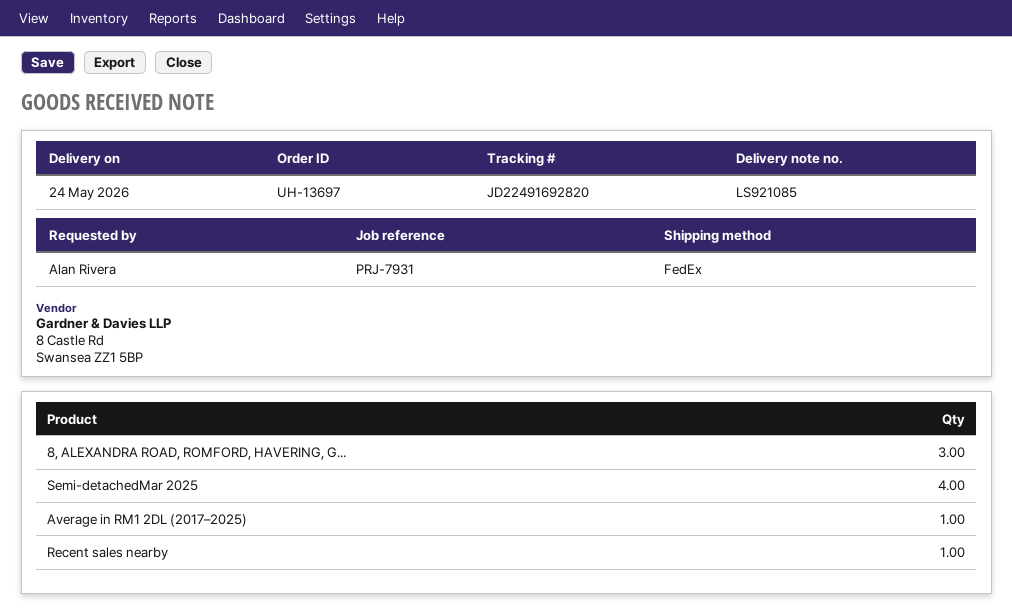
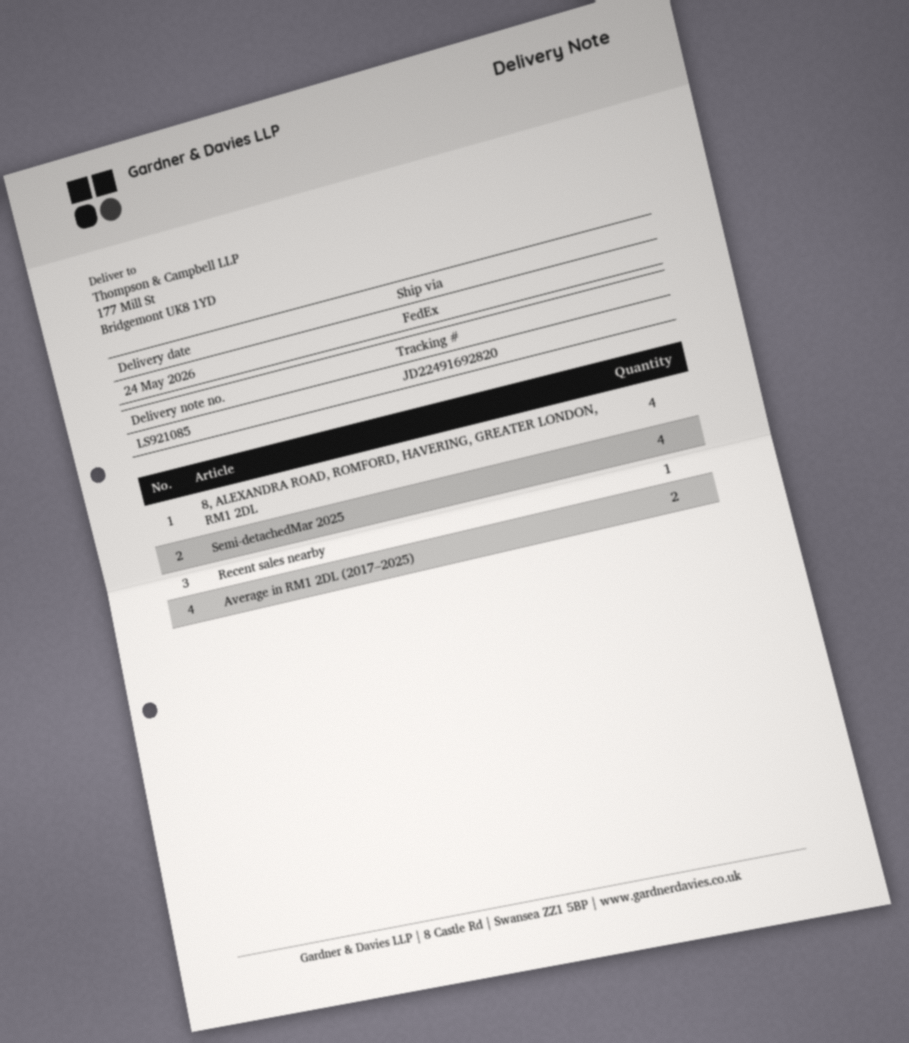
8, ALEXANDRA ROAD, ROMFORD, HAVERING, G...: 3 -> 4
Average in RM1 2DL (2017–2025): 1 -> 2

